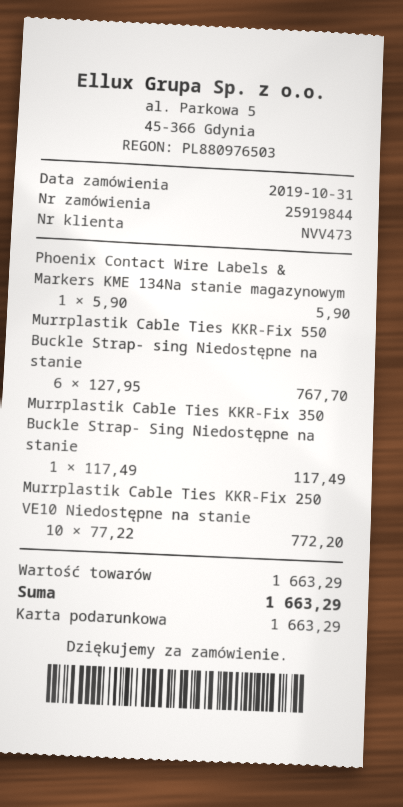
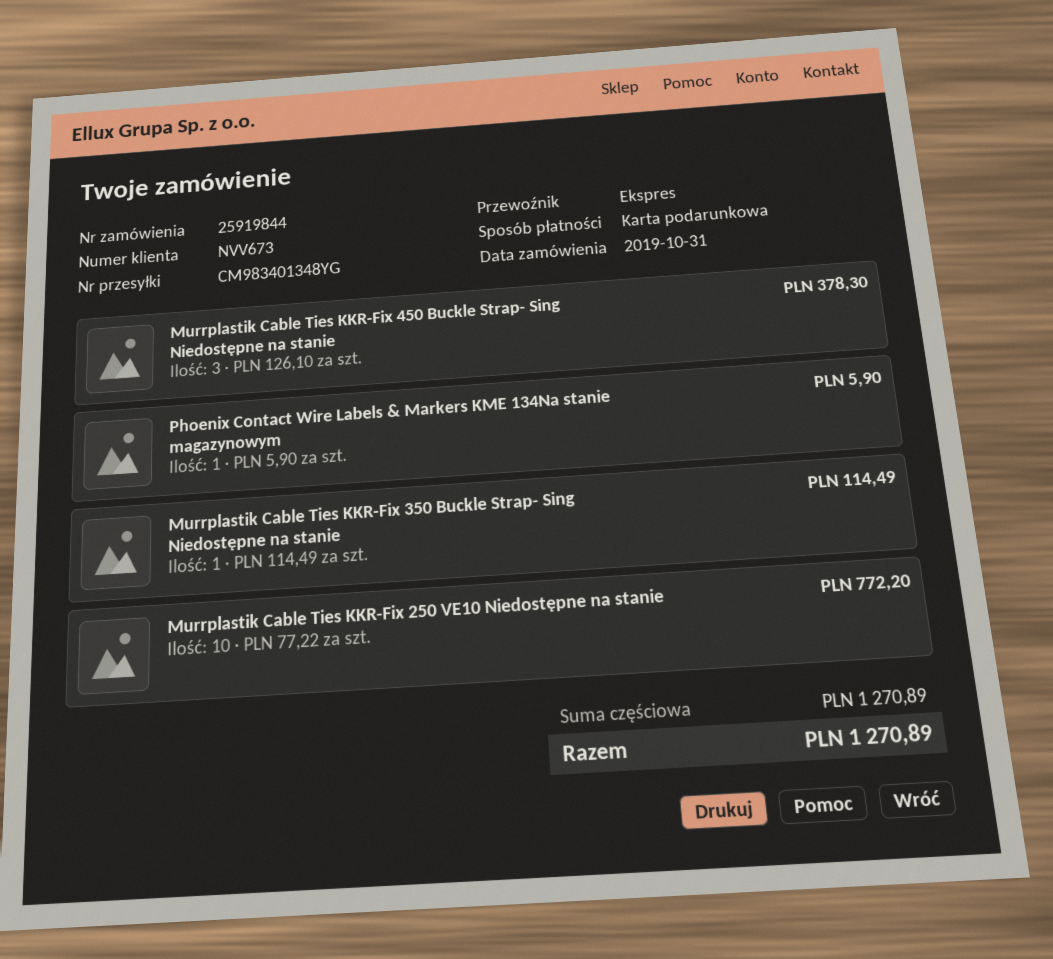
customer number: NVV473 -> NVV673
Murrplastik Cable Ties KKR-Fix 550 Buckle Strap- sing Niedostępne na stanie: 6 x 127.95 = 767.70 -> none
Murrplastik Cable Ties KKR-Fix 350 Buckle Strap- Sing Niedostępne na stanie: 1 x 117.49 = 117.49 -> 1 x 114.49 = 114.49
Murrplastik Cable Ties KKR-Fix 450 Buckle Strap- Sing Niedostępne na stanie: none -> 3 x 126.10 = 378.30
subtotal: 1663.29 -> 1270.89
total: 1663.29 -> 1270.89

